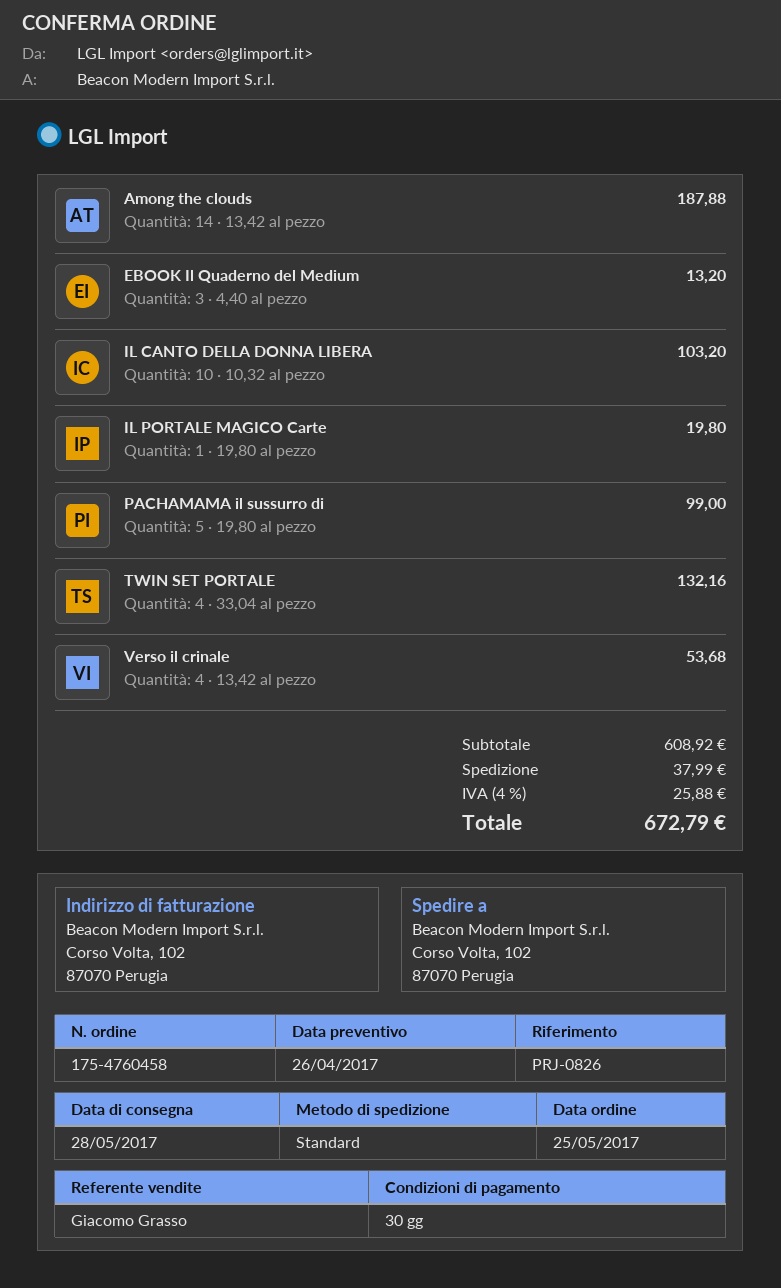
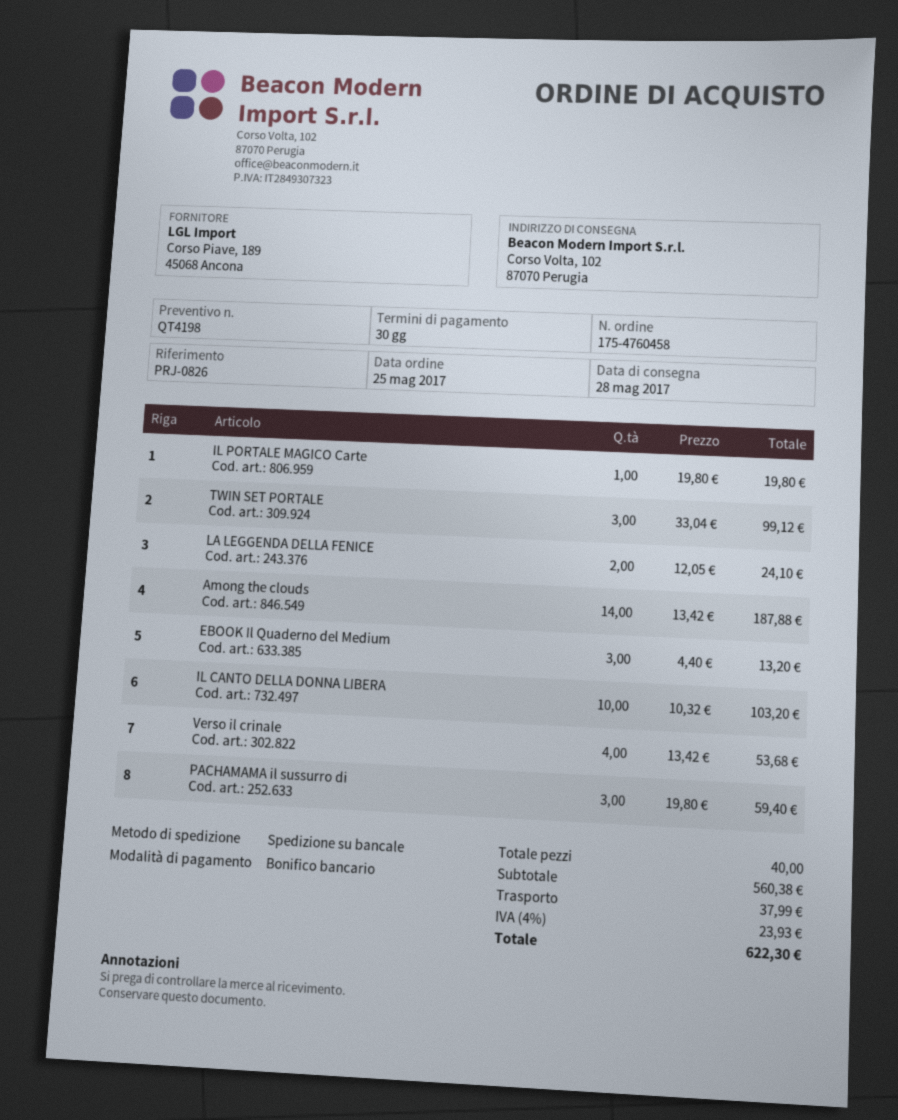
shipping method: standard -> pallet freight
PACHAMAMA il sussurro di: 5 x 19.80 = 99.00 -> 3 x 19.80 = 59.40
TWIN SET PORTALE: 4 x 33.04 = 132.16 -> 3 x 33.04 = 99.12
LA LEGGENDA DELLA FENICE: none -> 2 x 12.05 = 24.10
subtotal: 608.92 -> 560.38
tax: 4% = 25.88 -> 4% = 23.93
total: 672.79 -> 622.30

